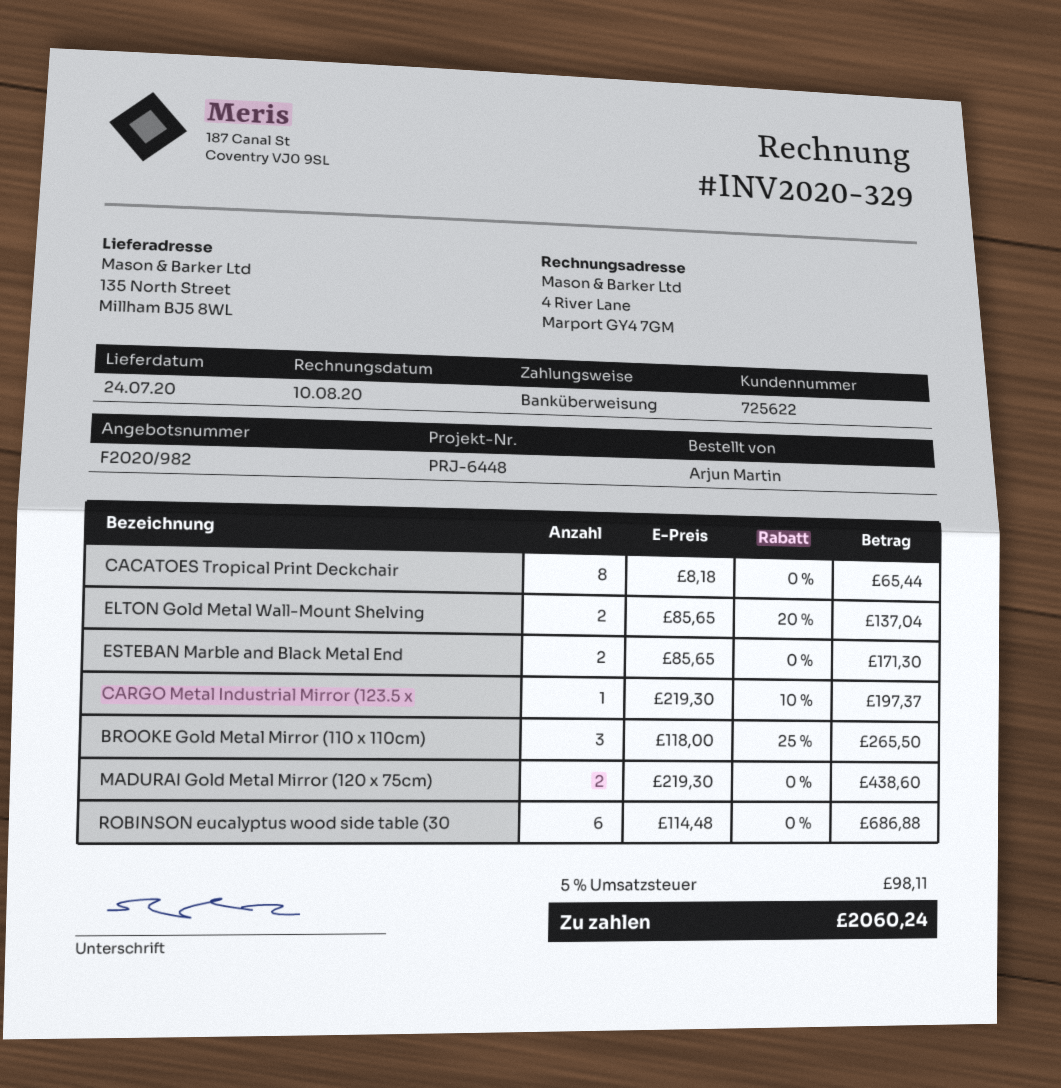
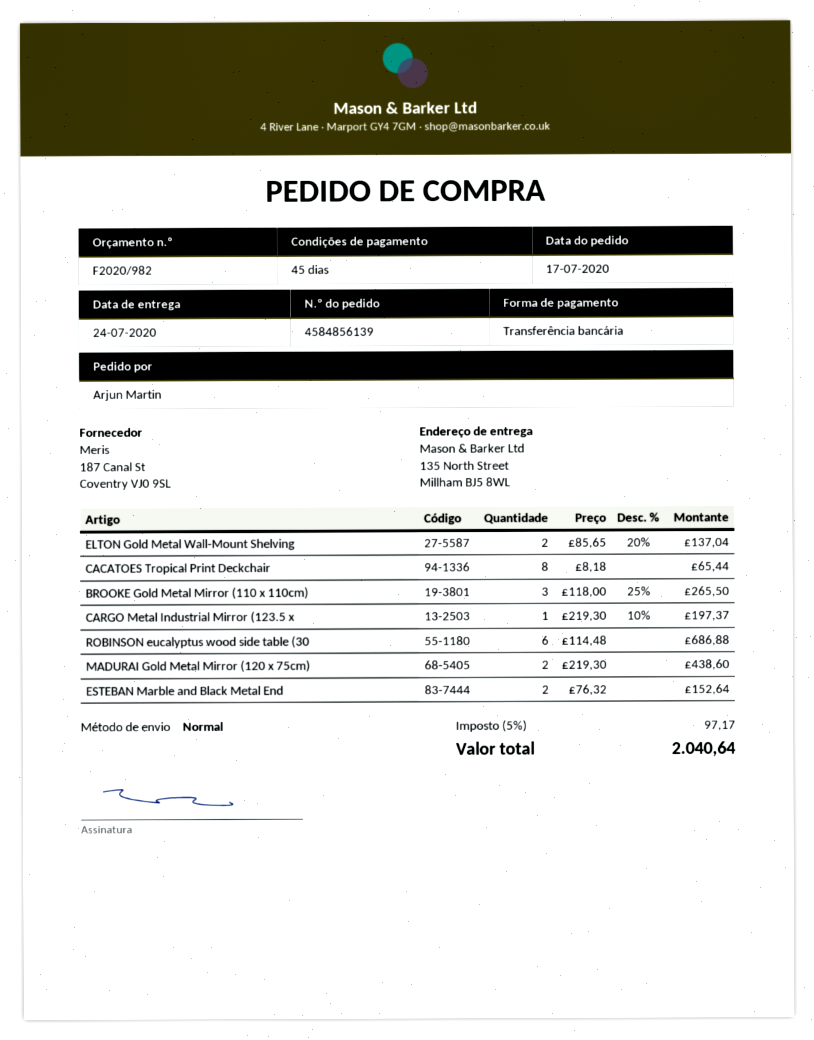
ESTEBAN Marble and Black Metal End: 2 x 85.65 = 171.30 -> 2 x 76.32 = 152.64
tax: 5% = 98.11 -> 5% = 97.17
total: 2060.24 -> 2040.64

